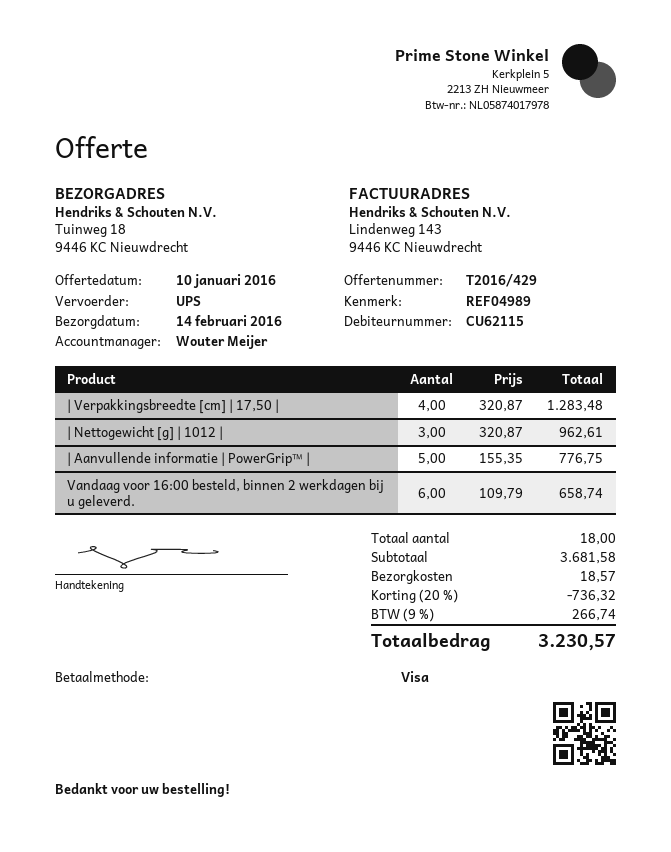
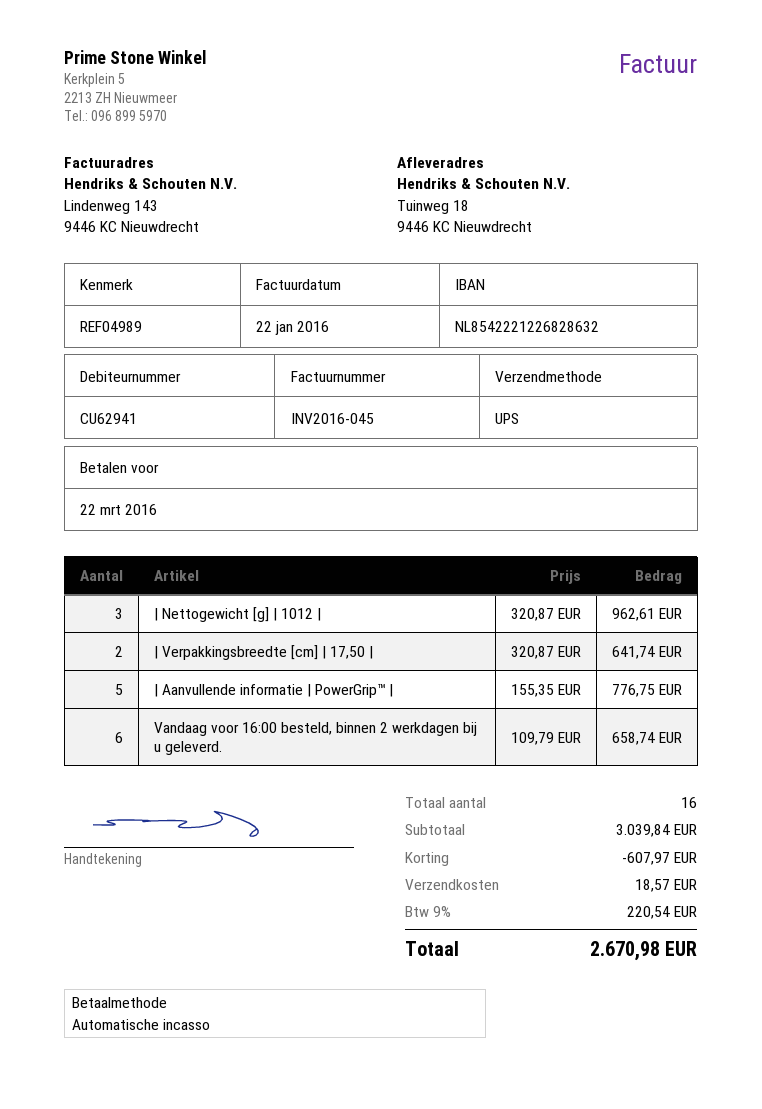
customer number: CU62115 -> CU62941
payment method: Visa -> direct debit
| Verpakkingsbreedte [cm] | 17,50 |: 4 x 320.87 = 1283.48 -> 2 x 320.87 = 641.74
total quantity: 18 -> 16
subtotal: 3681.58 -> 3039.84
discount: 736.32 -> 607.97
tax: 9% = 266.74 -> 9% = 220.54
total: 3230.57 -> 2670.98

